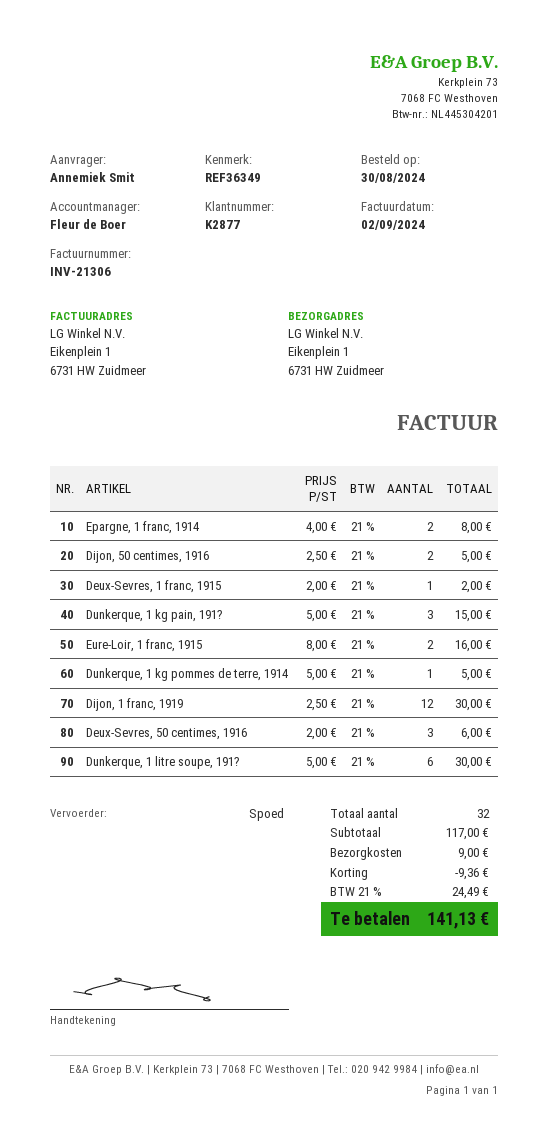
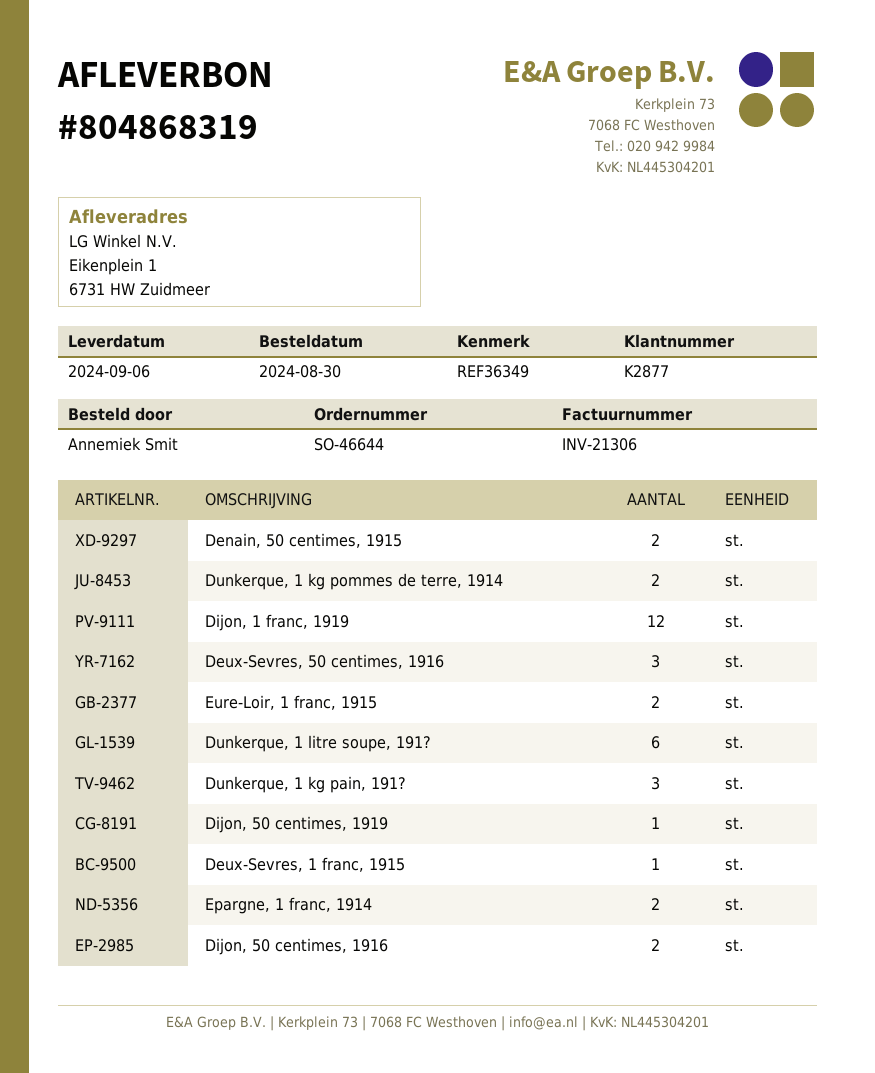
Dunkerque, 1 kg pommes de terre, 1914: 1 -> 2
Denain, 50 centimes, 1915: none -> 2
Dijon, 50 centimes, 1919: none -> 1

